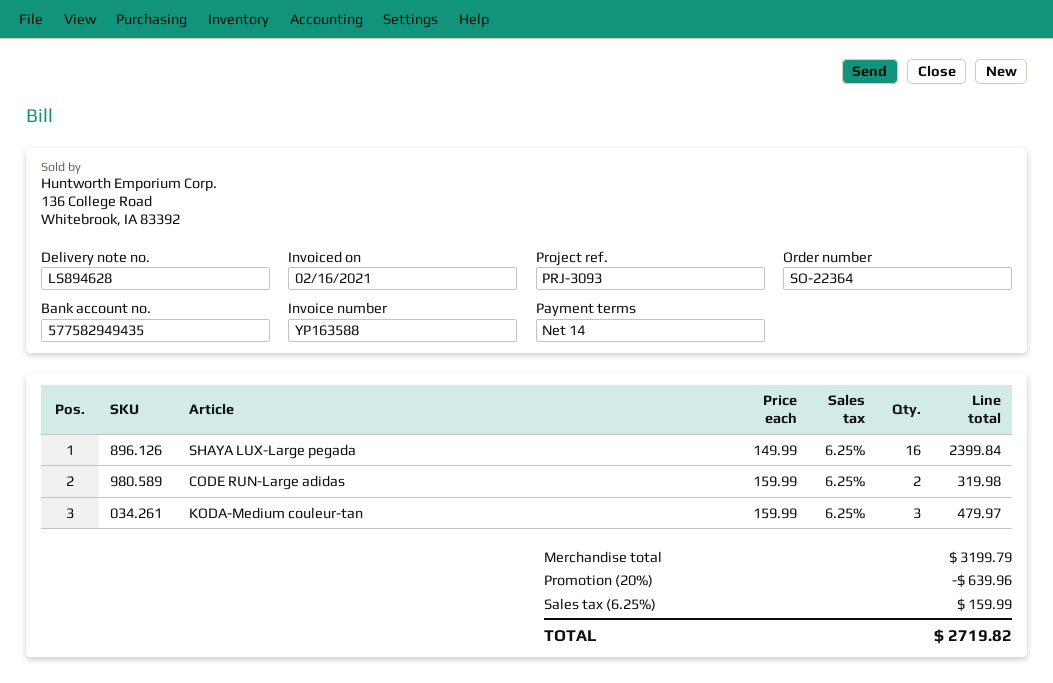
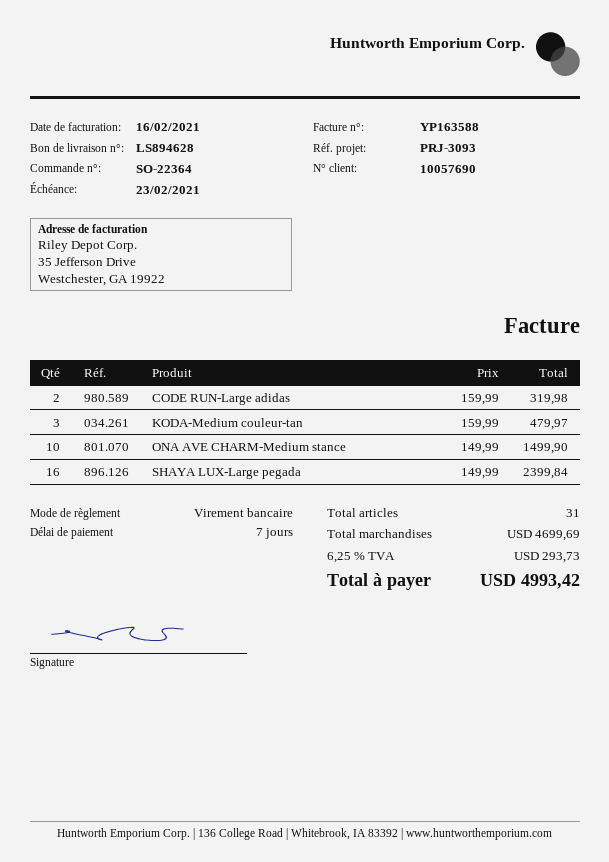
payment terms: 14 days -> 7 days
ONA AVE CHARM-Medium stance: none -> 10 x 149.99 = 1499.90
subtotal: 3199.79 -> 4699.69
discount: 20% = 639.96 -> none
tax: 6.25% = 159.99 -> 6.25% = 293.73
total: 2719.82 -> 4993.42

